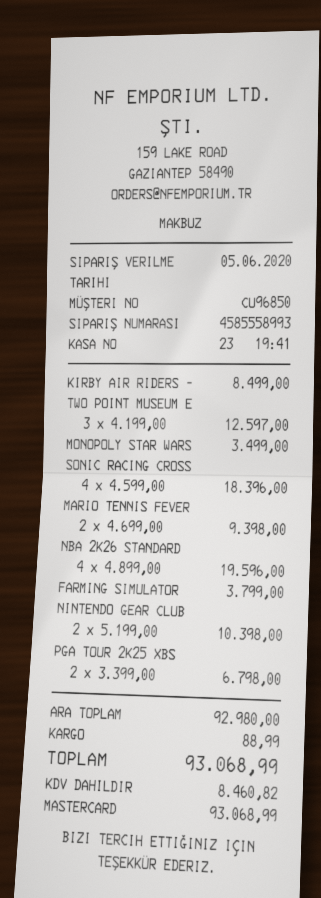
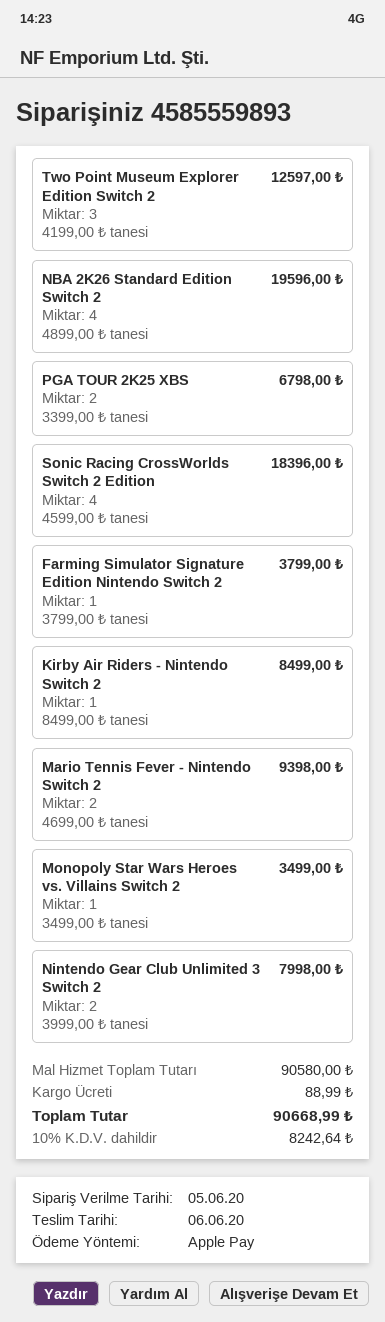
order number: 4585558993 -> 4585559893
payment method: Mastercard -> Apple Pay
NINTENDO GEAR CLUB: 2 x 5199.00 = 10398.00 -> 2 x 3999.00 = 7998.00
subtotal: 92980.00 -> 90580.00
tax: 8460.82 -> 8242.64
total: 93068.99 -> 90668.99

